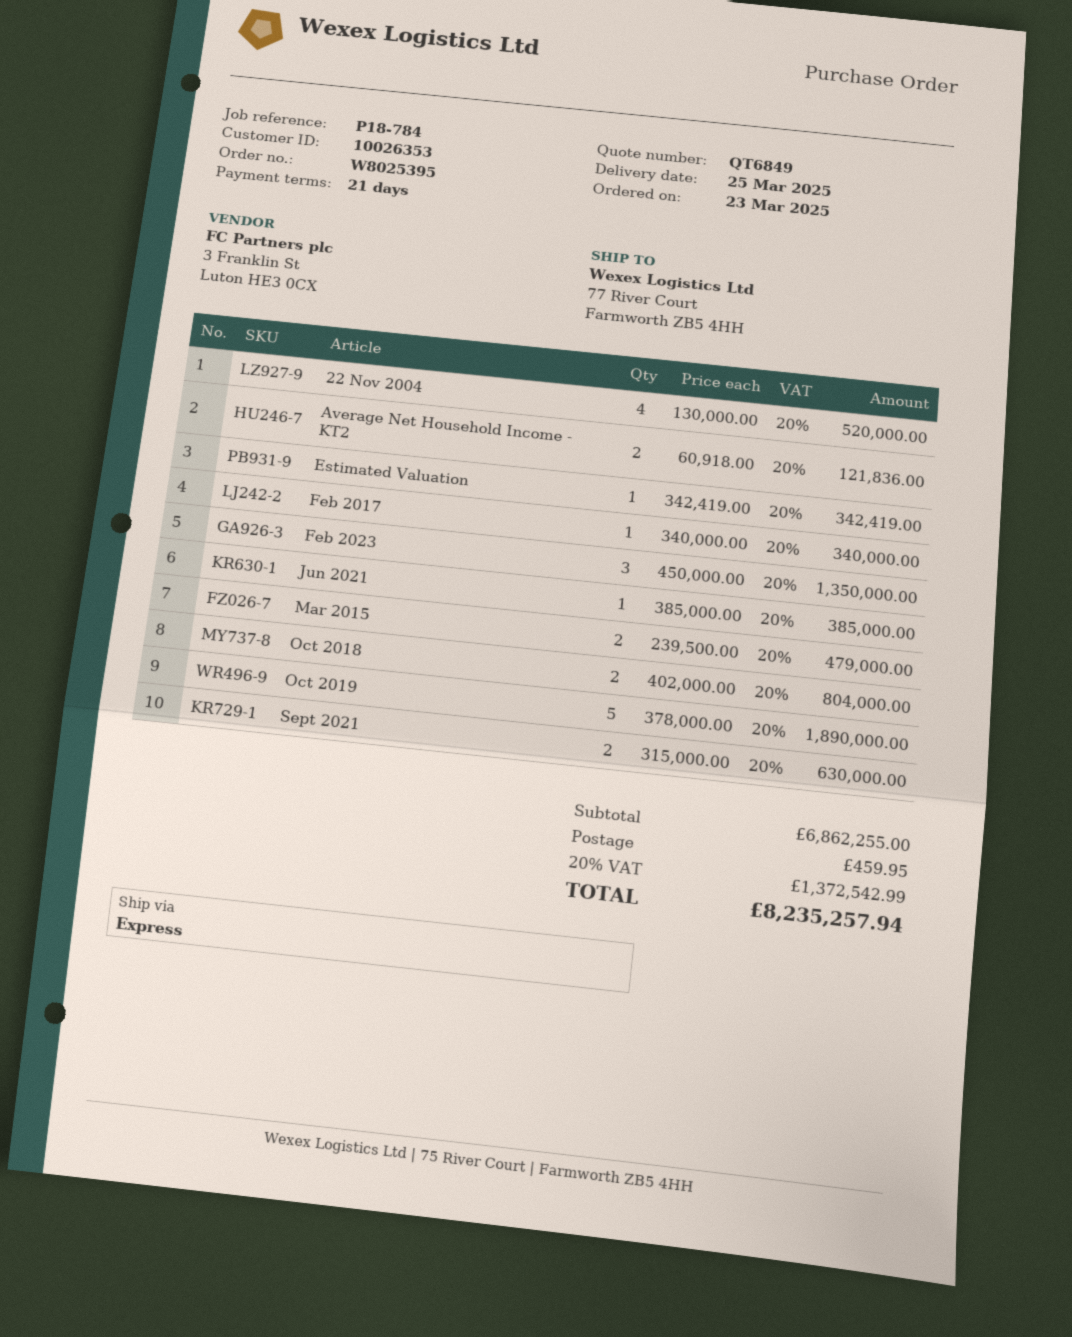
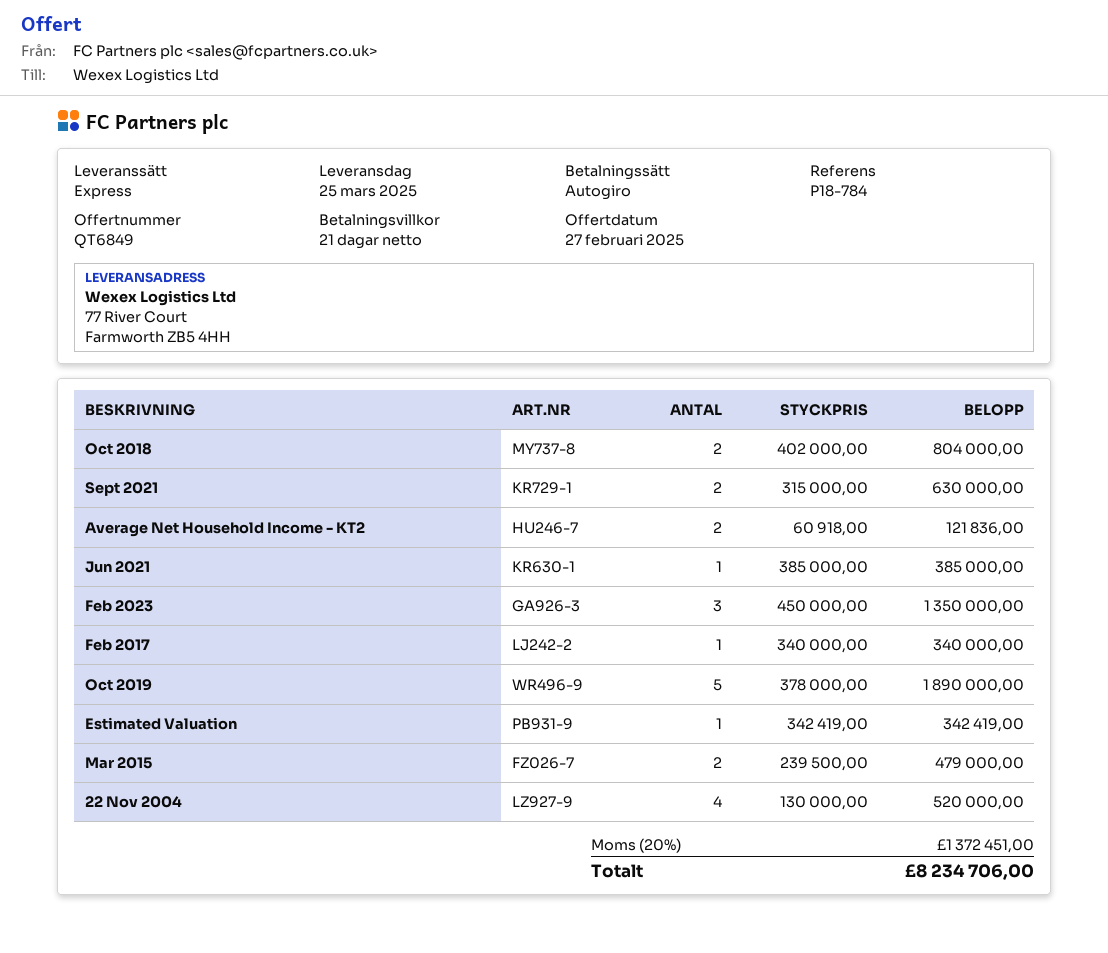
shipping: 459.95 -> none
tax: 20% = 1372542.99 -> 20% = 1372451.00
total: 8235257.94 -> 8234706.00

